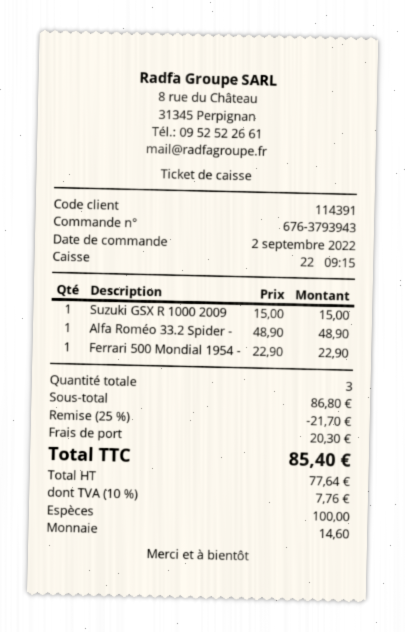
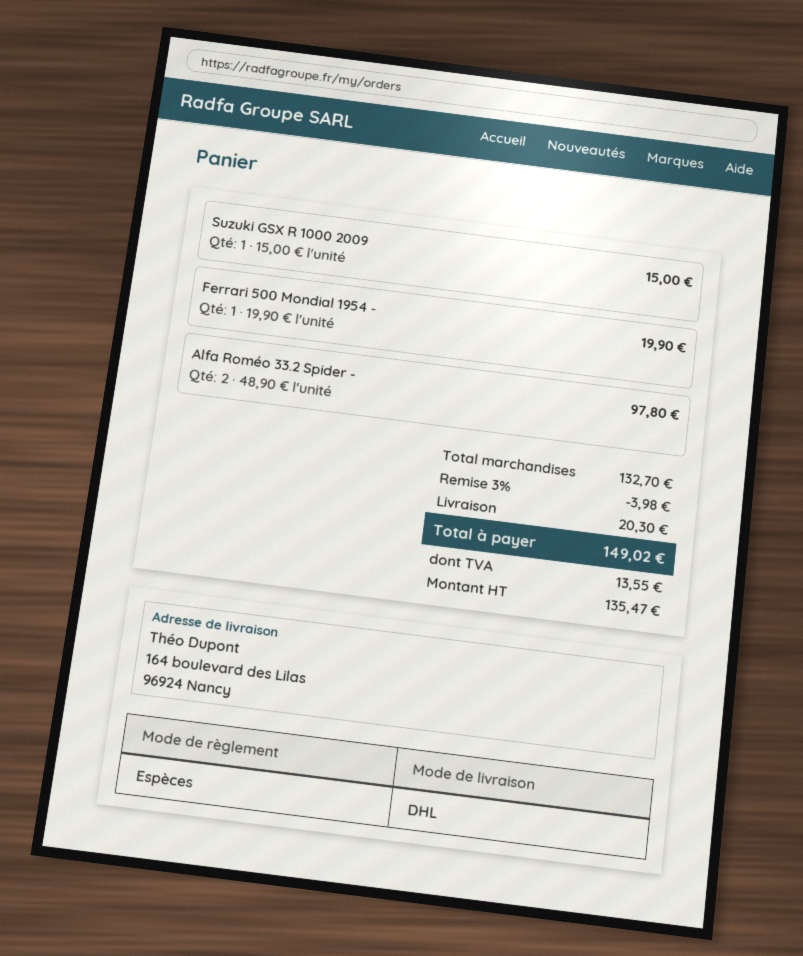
Alfa Roméo 33.2 Spider -: 1 x 48.90 = 48.90 -> 2 x 48.90 = 97.80
Ferrari 500 Mondial 1954 -: 1 x 22.90 = 22.90 -> 1 x 19.90 = 19.90
subtotal: 86.80 -> 132.70
discount: 25% = 21.70 -> 3% = 3.98
net: 77.64 -> 135.47
tax: 7.76 -> 13.55
total: 85.40 -> 149.02

